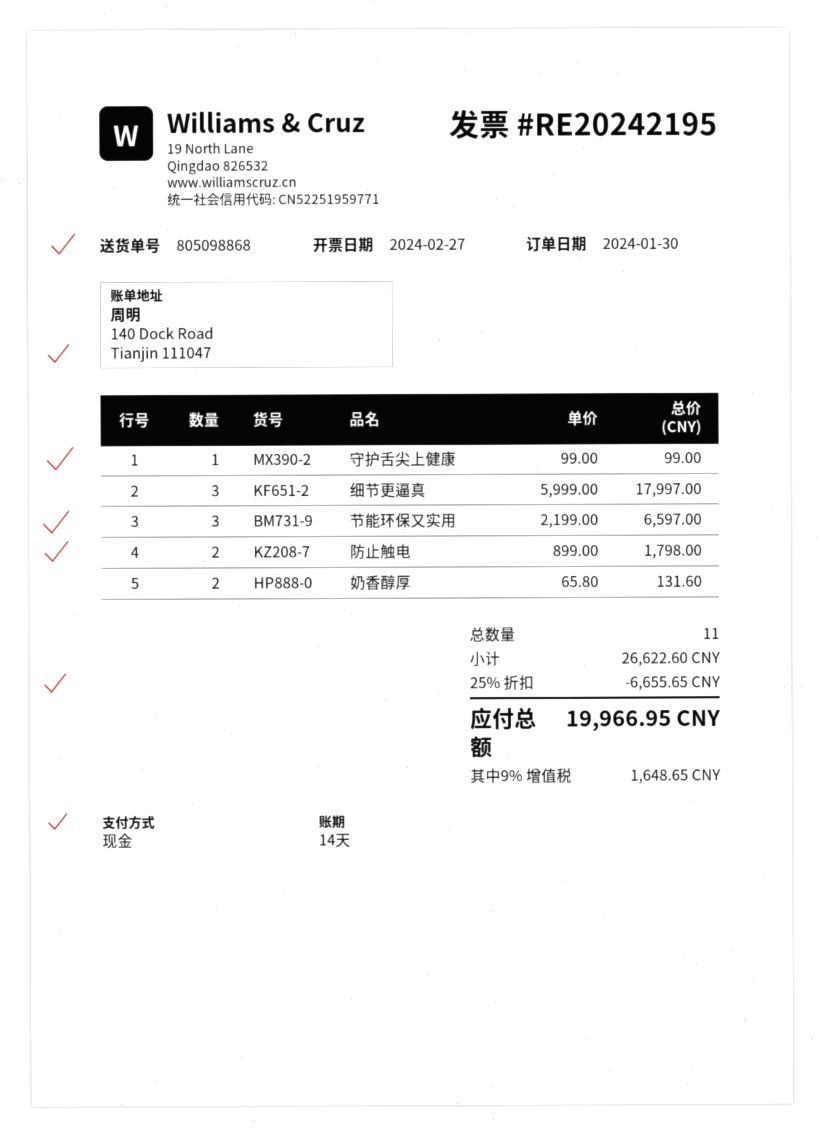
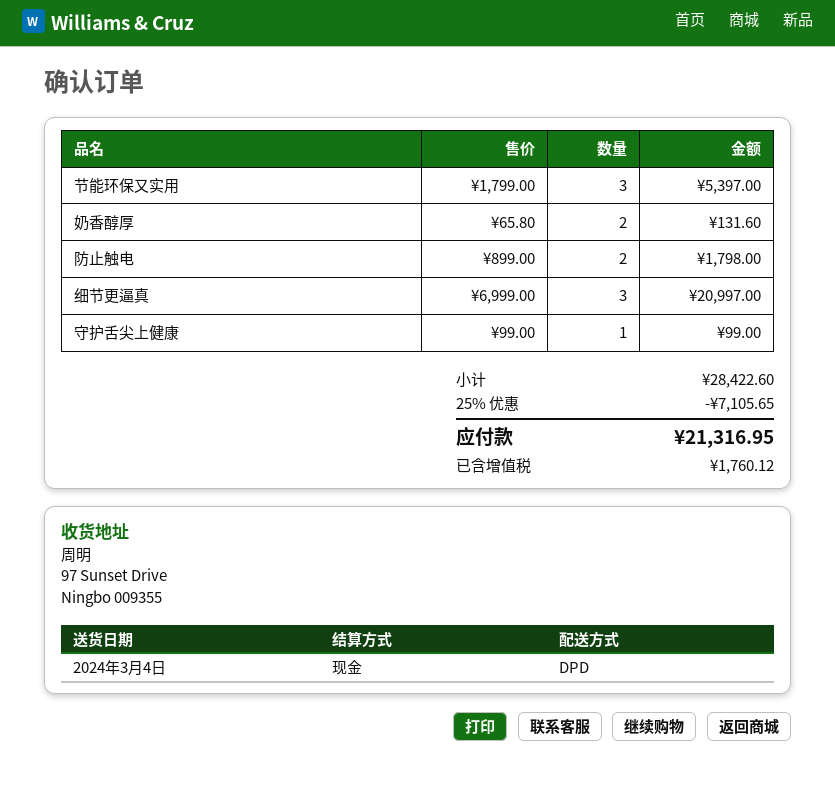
细节更逼真: 3 x 5999.00 = 17997.00 -> 3 x 6999.00 = 20997.00
节能环保又实用: 3 x 2199.00 = 6597.00 -> 3 x 1799.00 = 5397.00
subtotal: 26622.60 -> 28422.60
discount: 25% = 6655.65 -> 25% = 7105.65
tax: 1648.65 -> 1760.12
total: 19966.95 -> 21316.95

